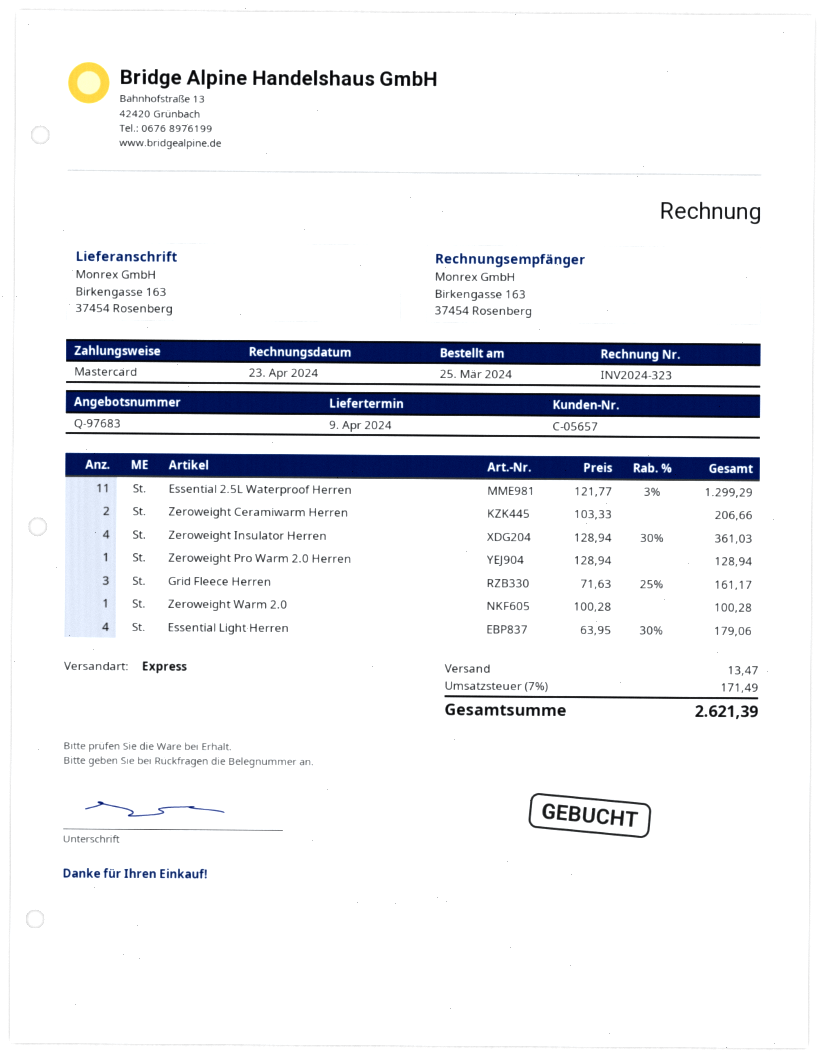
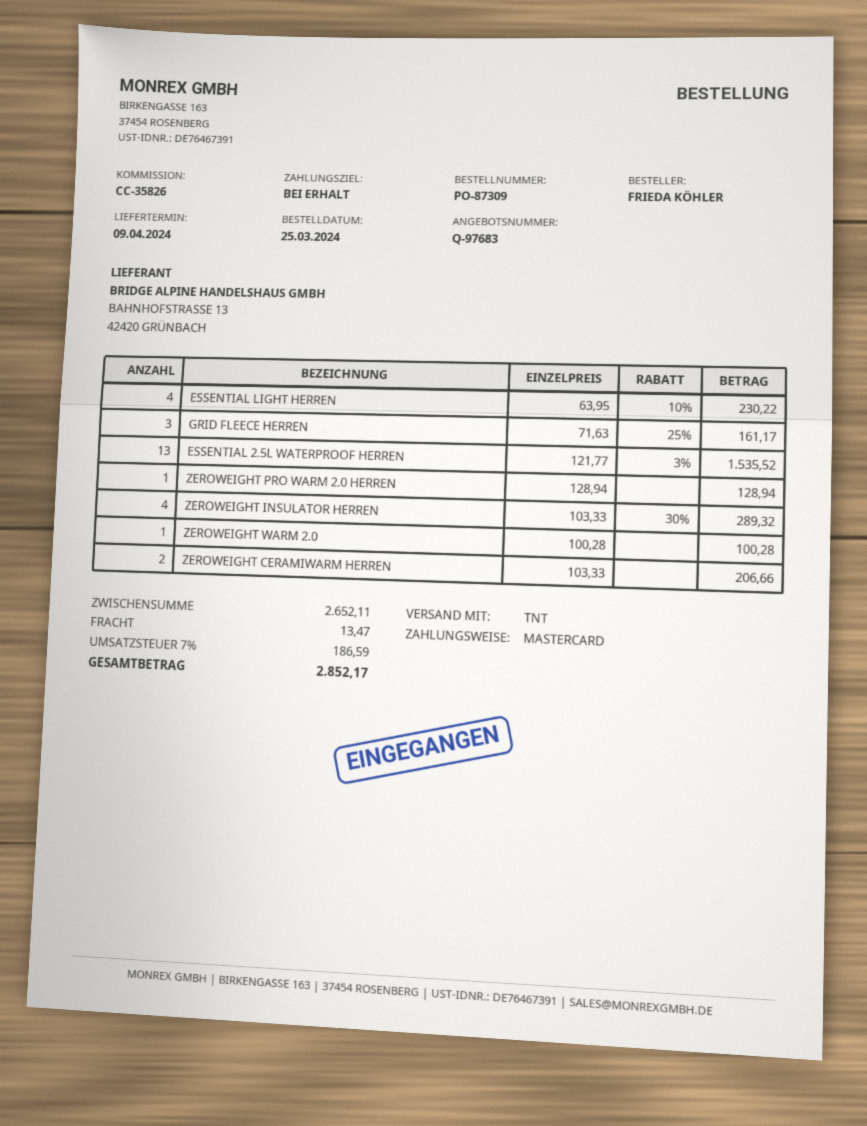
shipping method: express -> TNT
Essential 2.5L Waterproof Herren: 11 x 121.77 - 3% = 1299.29 -> 13 x 121.77 - 3% = 1535.52
Zeroweight Insulator Herren: 4 x 128.94 - 30% = 361.03 -> 4 x 103.33 - 30% = 289.32
Essential Light Herren: 4 x 63.95 - 30% = 179.06 -> 4 x 63.95 - 10% = 230.22
tax: 7% = 171.49 -> 7% = 186.59
total: 2621.39 -> 2852.17

